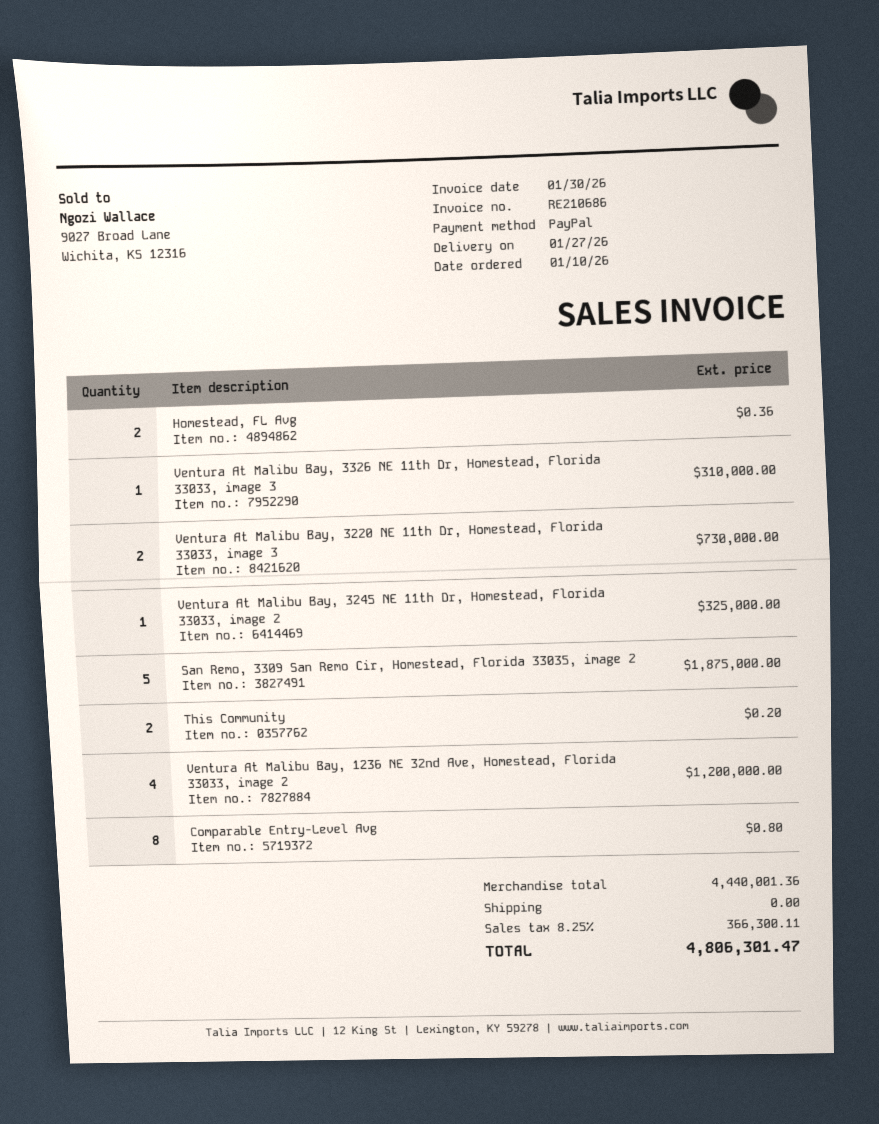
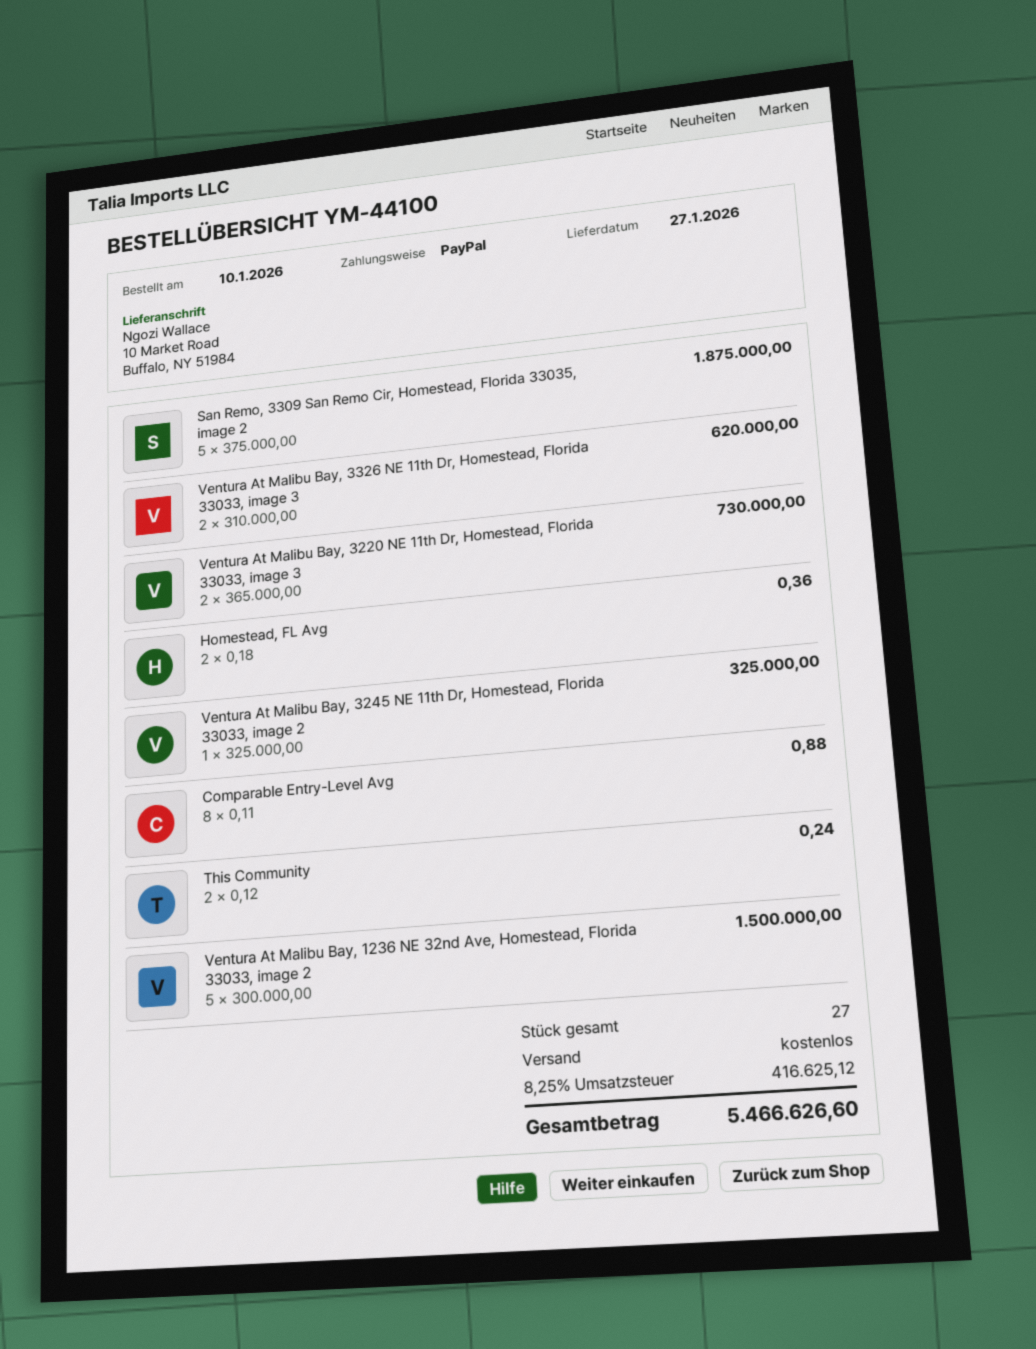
Ventura At Malibu Bay, 3326 NE 11th Dr, Homestead, Florida 33033, image 3: 1 for 310000.00 -> 2 for 620000.00
This Community: 2 for 0.20 -> 2 for 0.24
Ventura At Malibu Bay, 1236 NE 32nd Ave, Homestead, Florida 33033, image 2: 4 for 1200000.00 -> 5 for 1500000.00
Comparable Entry-Level Avg: 8 for 0.80 -> 8 for 0.88
tax: 8.25% = 366300.11 -> 8.25% = 416625.12
total: 4806301.47 -> 5466626.60

